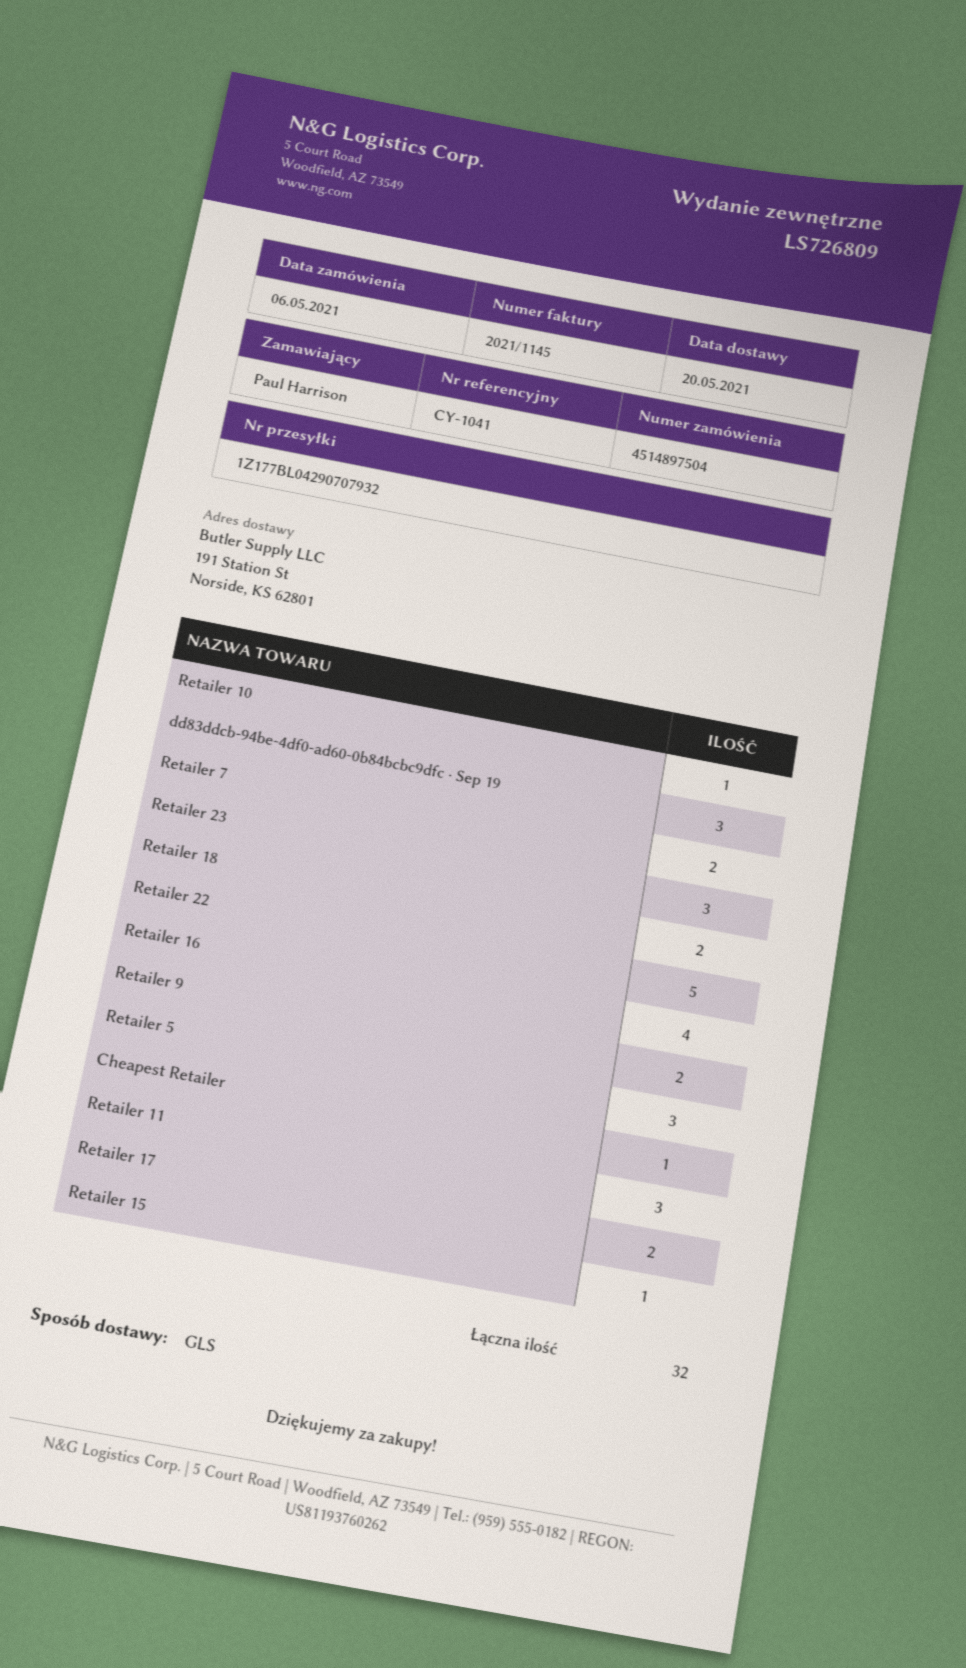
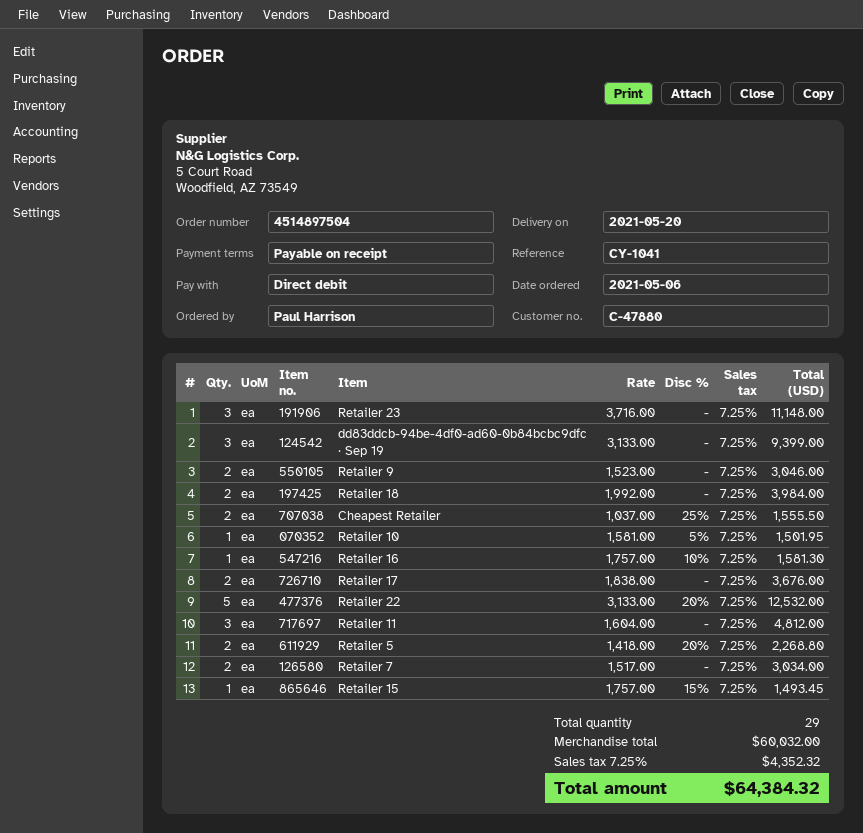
Retailer 16: 4 -> 1
Retailer 5: 3 -> 2
Cheapest Retailer: 1 -> 2
total quantity: 32 -> 29

